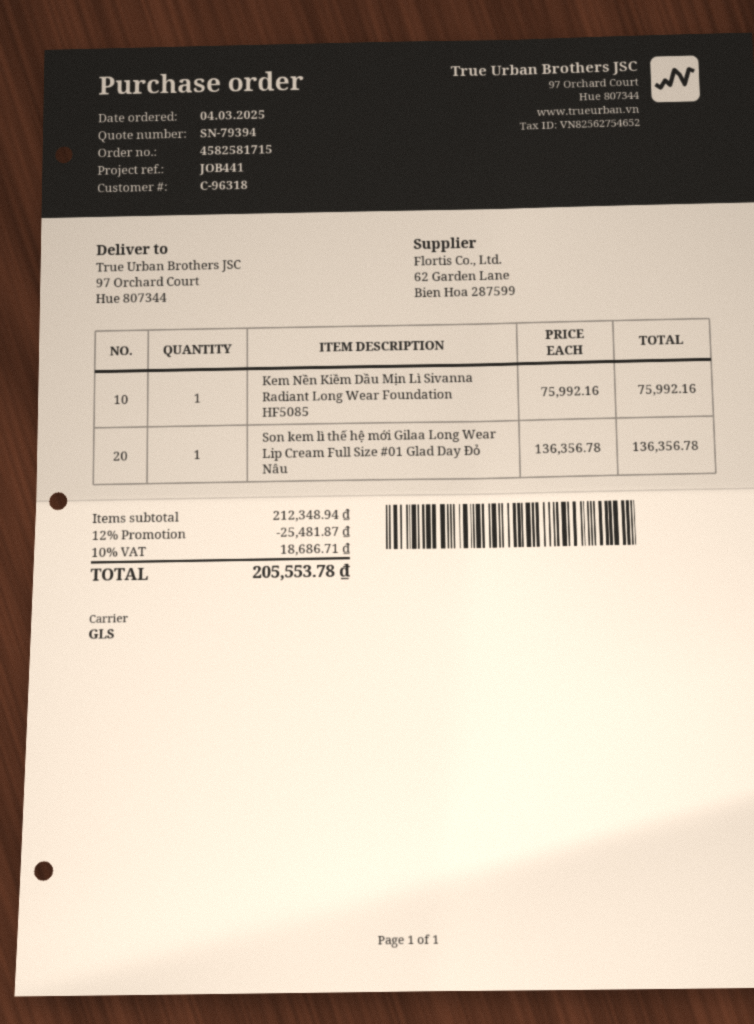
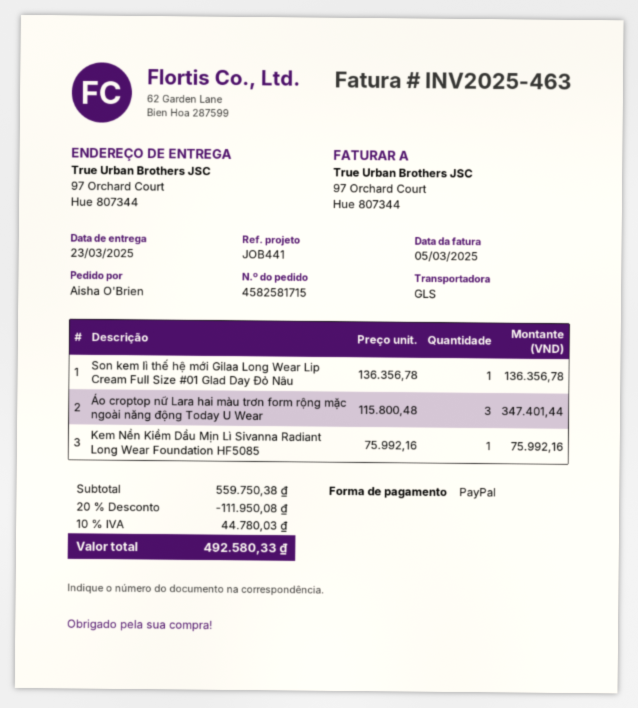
Áo croptop nữ Lara hai màu trơn form rộng mặc ngoài năng động Today U Wear: none -> 3 x 115800.48 = 347401.44
subtotal: 212348.94 -> 559750.38
discount: 12% = 25481.87 -> 20% = 111950.08
tax: 10% = 18686.71 -> 10% = 44780.03
total: 205553.78 -> 492580.33

